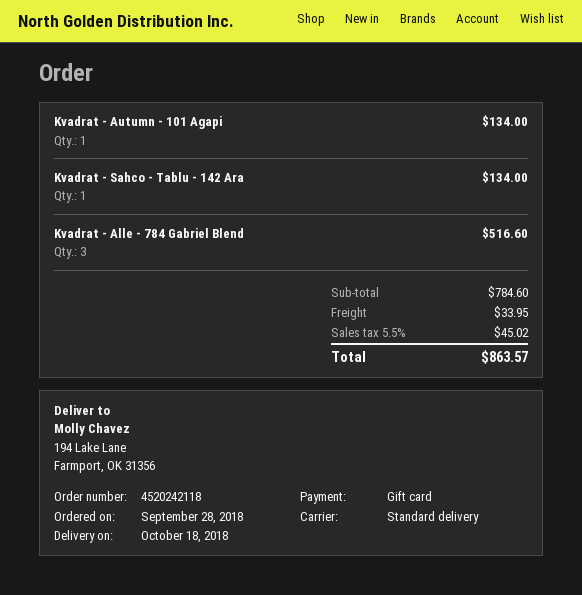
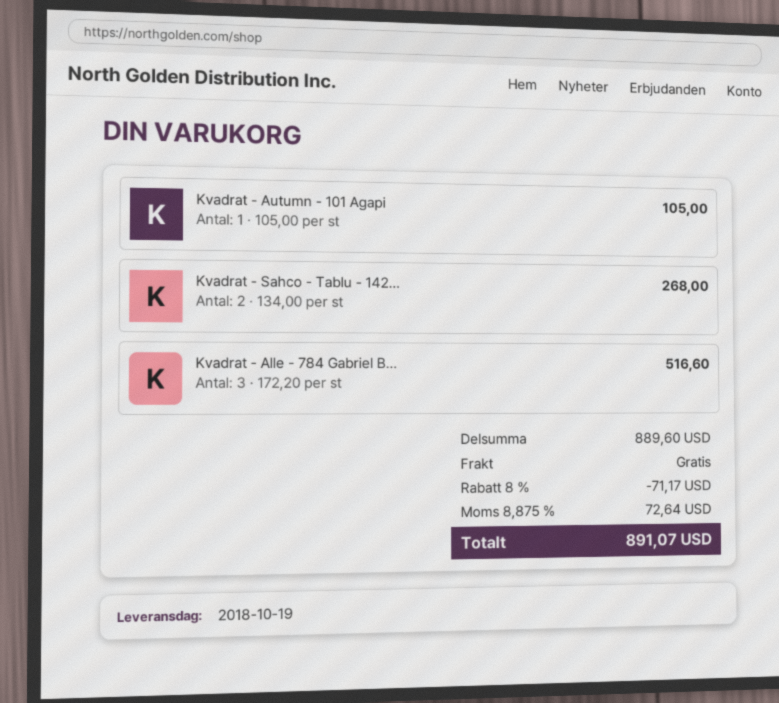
delivery date: 2018-10-18 -> 2018-10-19
Kvadrat - Autumn - 101 Agapi: 1 for 134.00 -> 1 for 105.00
Kvadrat - Sahco - Tablu - 142 Ara: 1 for 134.00 -> 2 for 268.00
subtotal: 784.60 -> 889.60
discount: none -> 8% = 71.17
shipping: 33.95 -> 0.00
tax: 5.5% = 45.02 -> 8.875% = 72.64
total: 863.57 -> 891.07

